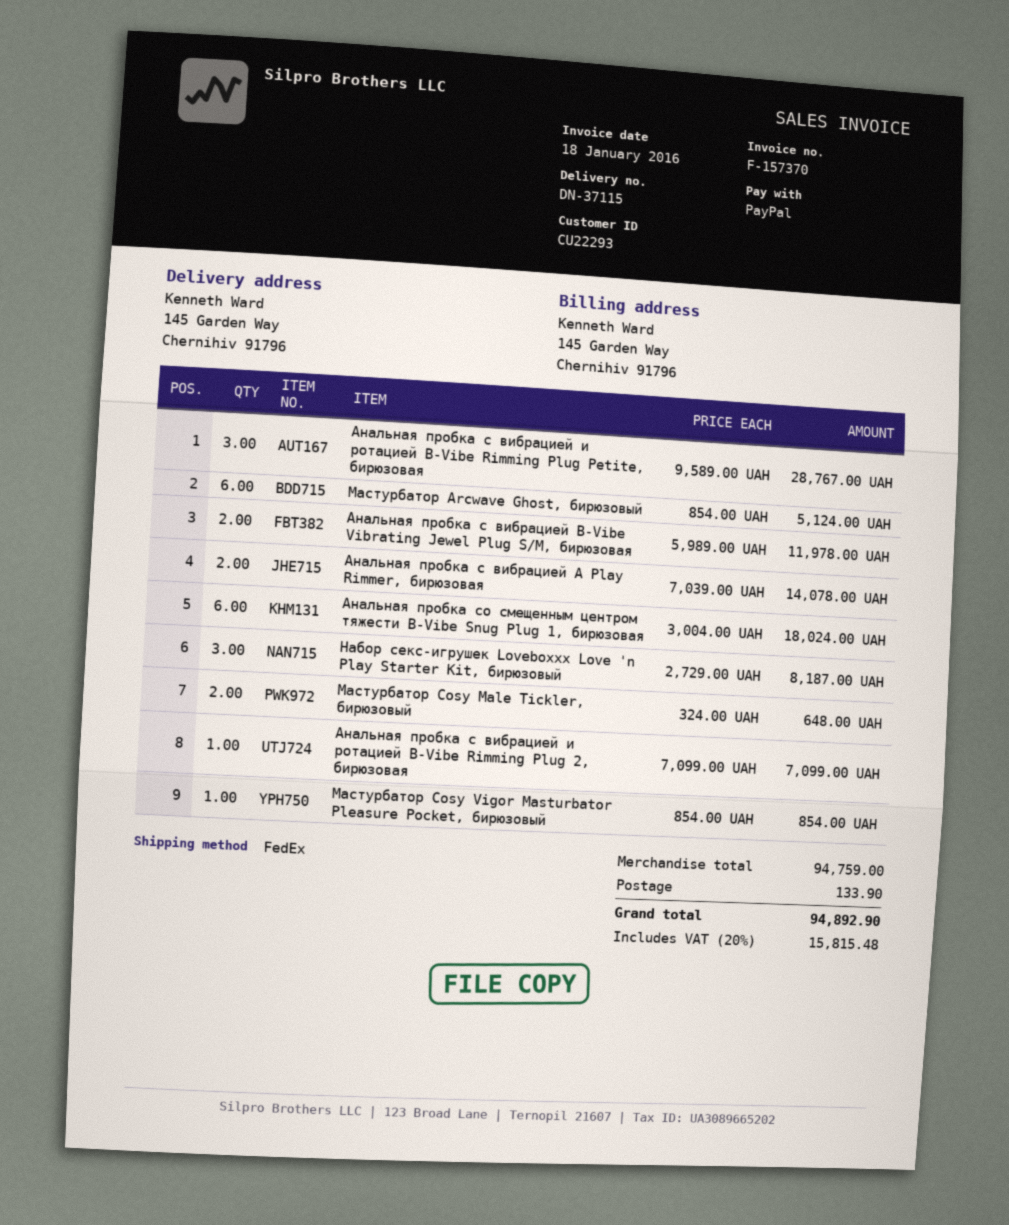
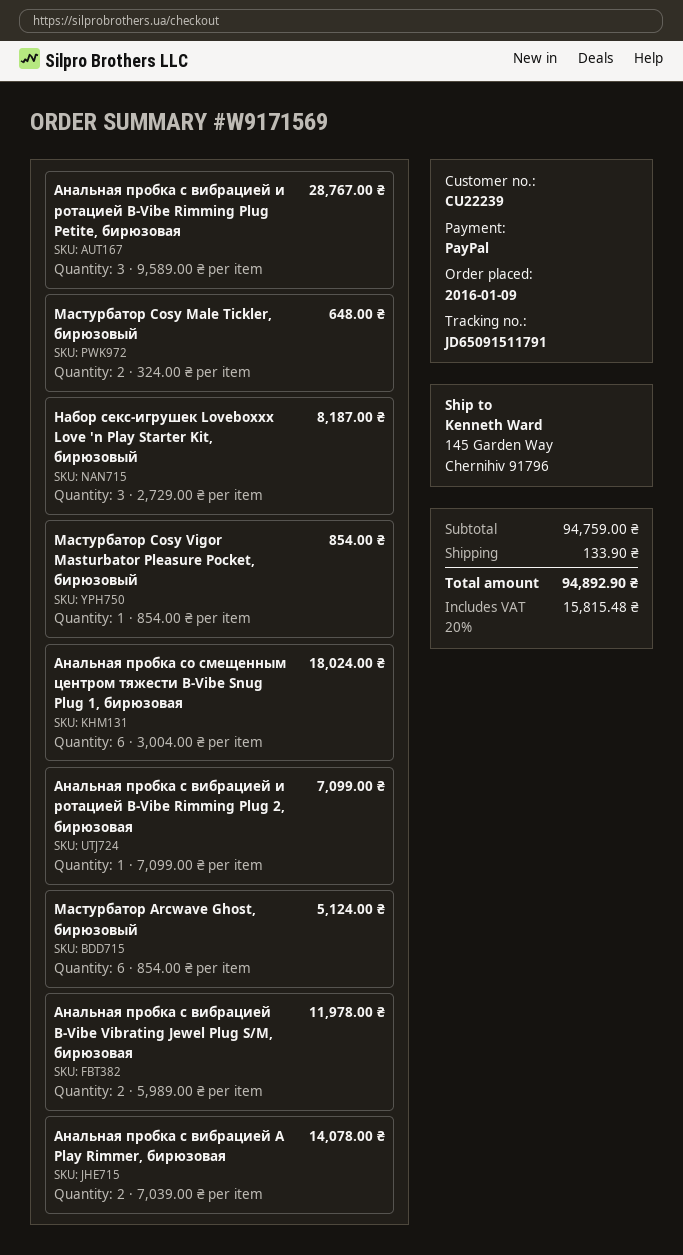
customer number: CU22293 -> CU22239

